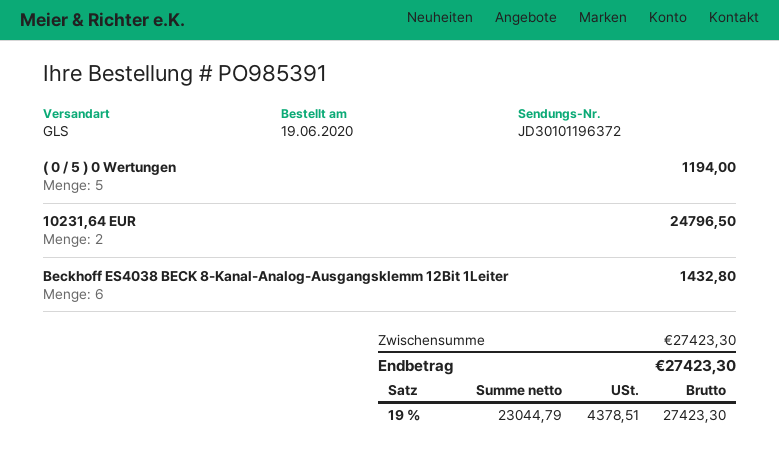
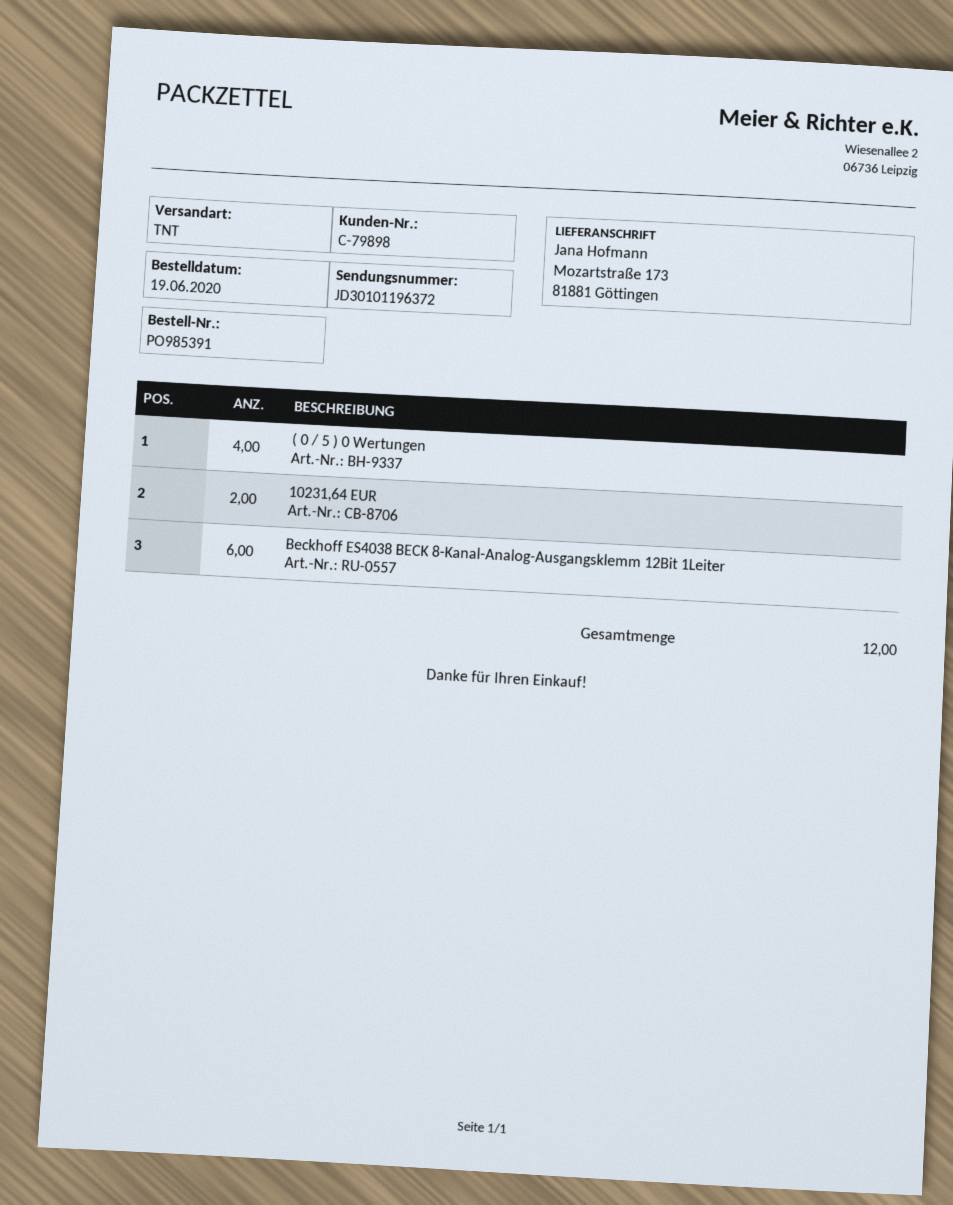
shipping method: GLS -> TNT
( 0 / 5 ) 0 Wertungen: 5 -> 4

